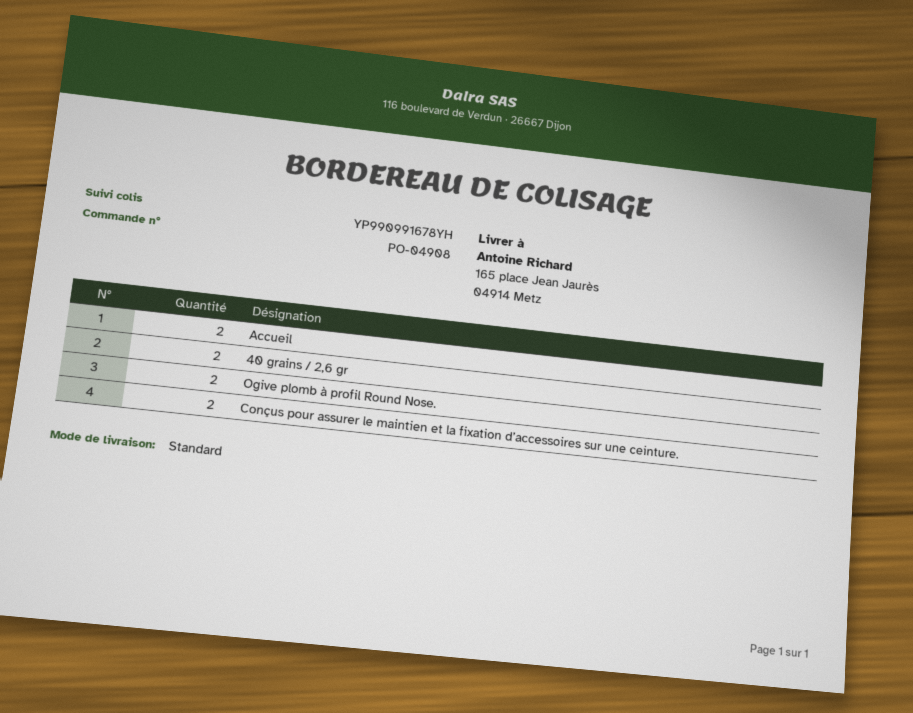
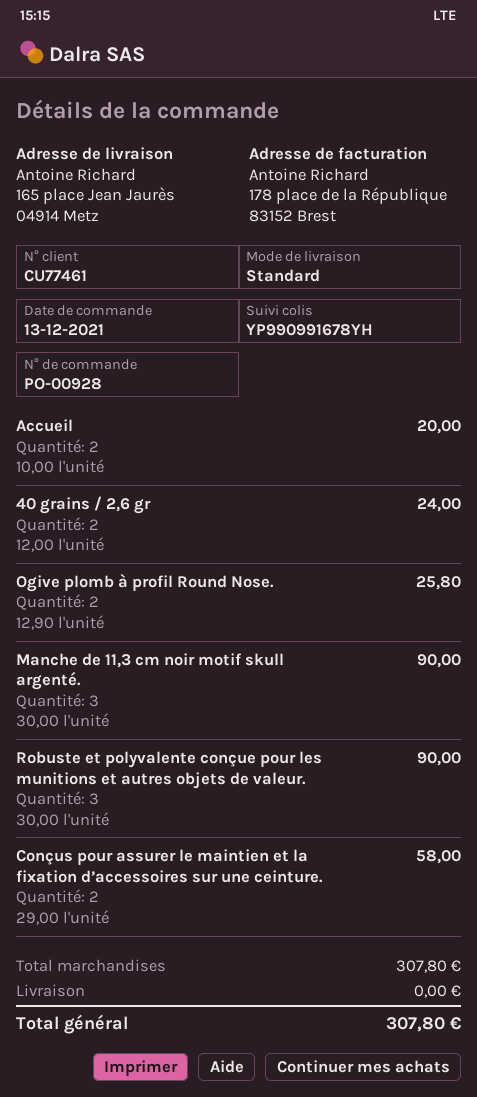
order number: PO-04908 -> PO-00928
Manche de 11,3 cm noir motif skull argenté.: none -> 3
Robuste et polyvalente conçue pour les munitions et autres objets de valeur.: none -> 3

